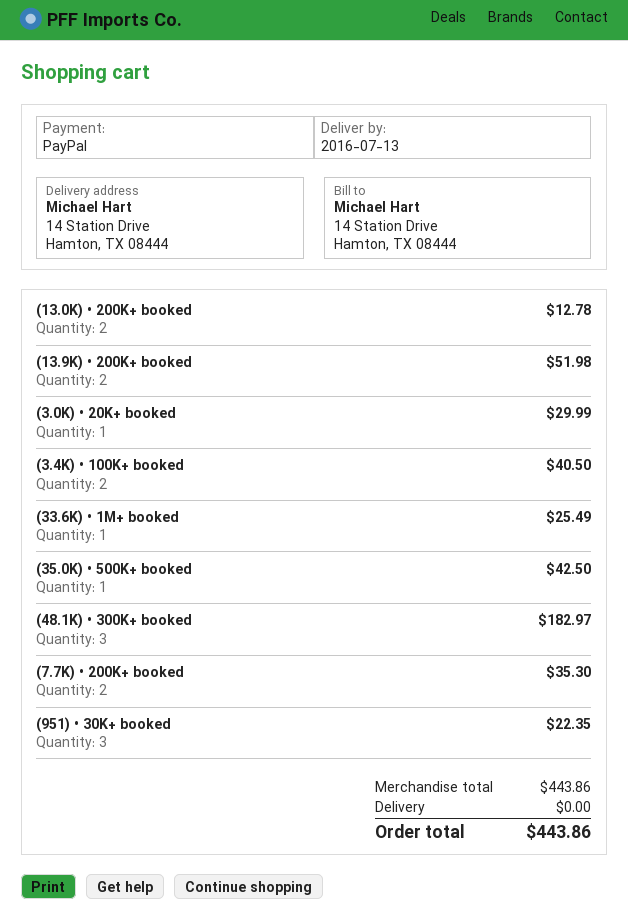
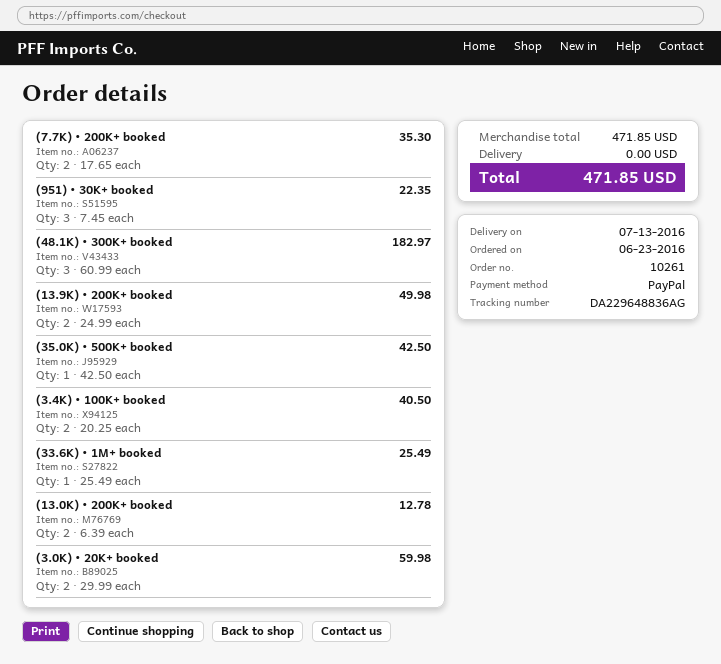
(13.9K) • 200K+ booked: 2 for 51.98 -> 2 for 49.98
(3.0K) • 20K+ booked: 1 for 29.99 -> 2 for 59.98
subtotal: 443.86 -> 471.85
total: 443.86 -> 471.85

